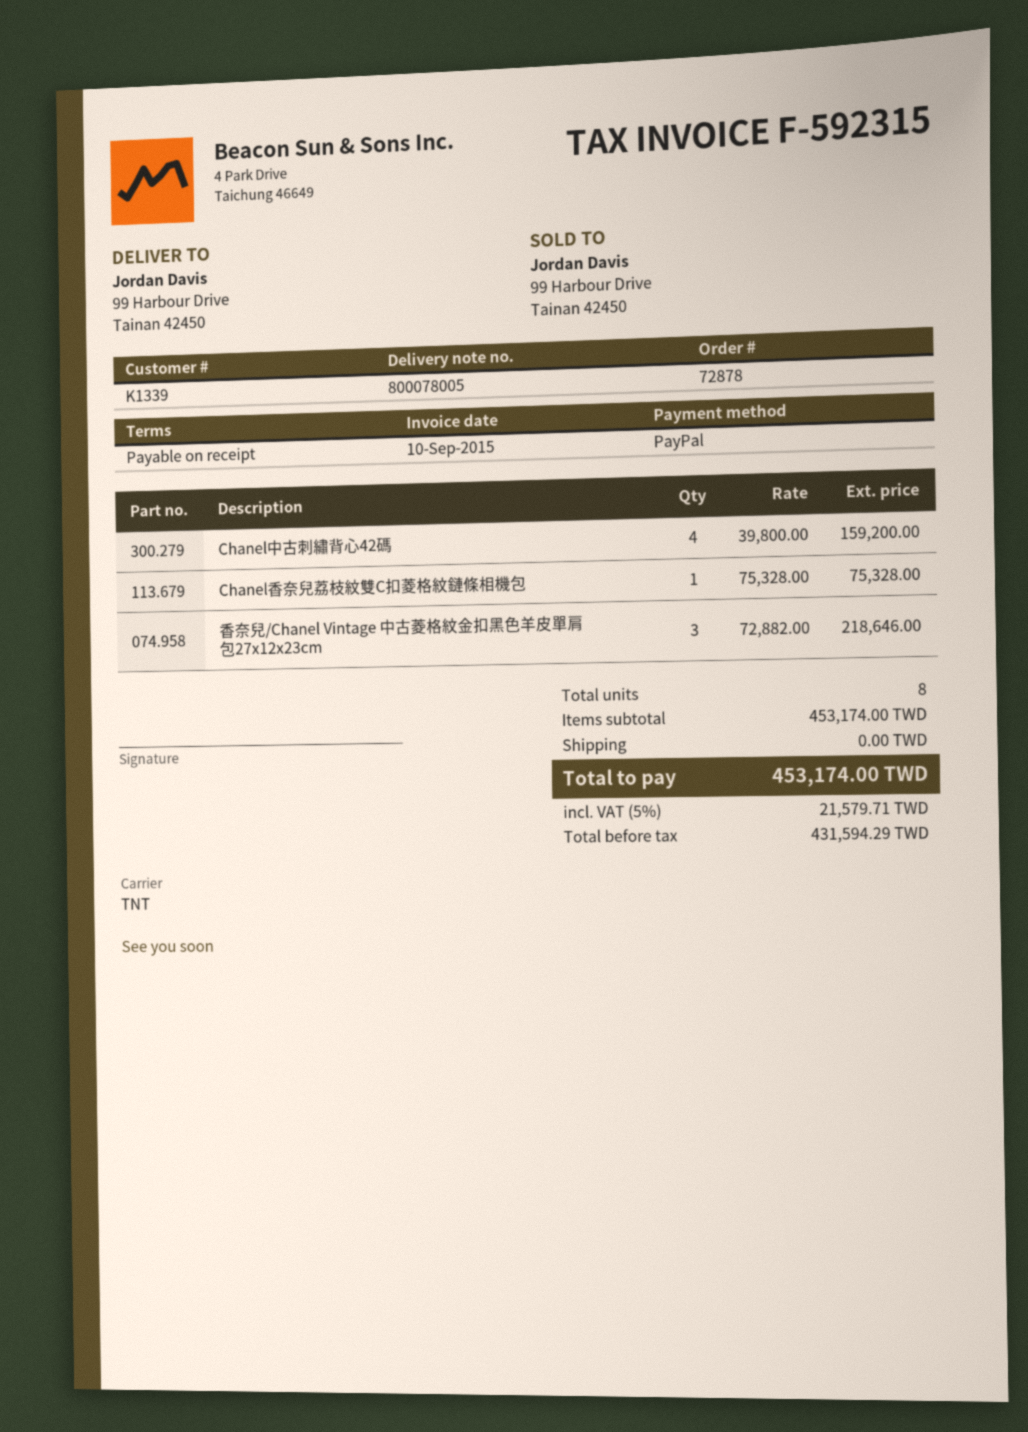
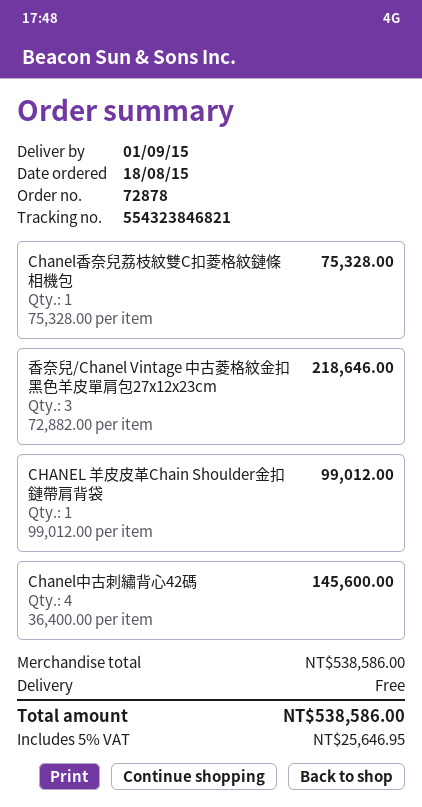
Chanel中古刺繡背心42碼: 4 x 39800.00 = 159200.00 -> 4 x 36400.00 = 145600.00
CHANEL 羊皮皮革Chain Shoulder金扣鏈帶肩背袋: none -> 1 x 99012.00 = 99012.00
subtotal: 453174.00 -> 538586.00
tax: 5% = 21579.71 -> 5% = 25646.95
total: 453174.00 -> 538586.00

